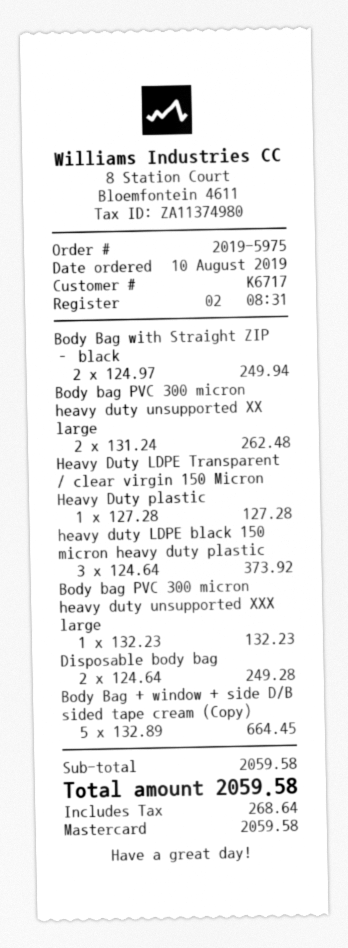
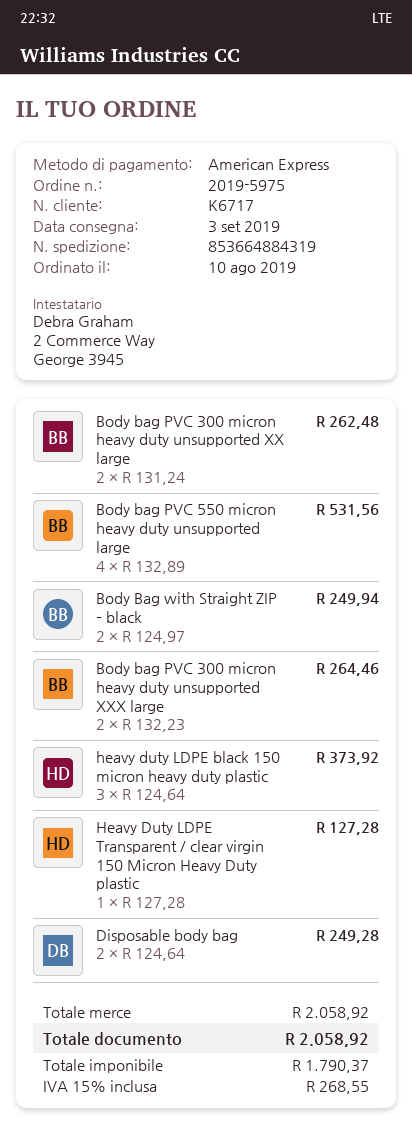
payment method: Mastercard -> American Express
Body bag PVC 300 micron heavy duty unsupported XXX large: 1 x 132.23 = 132.23 -> 2 x 132.23 = 264.46
Body Bag + window + side D/B sided tape cream (Copy): 5 x 132.89 = 664.45 -> none
Body bag PVC 550 micron heavy duty unsupported large: none -> 4 x 132.89 = 531.56
subtotal: 2059.58 -> 2058.92
tax: 268.64 -> 268.55
total: 2059.58 -> 2058.92

